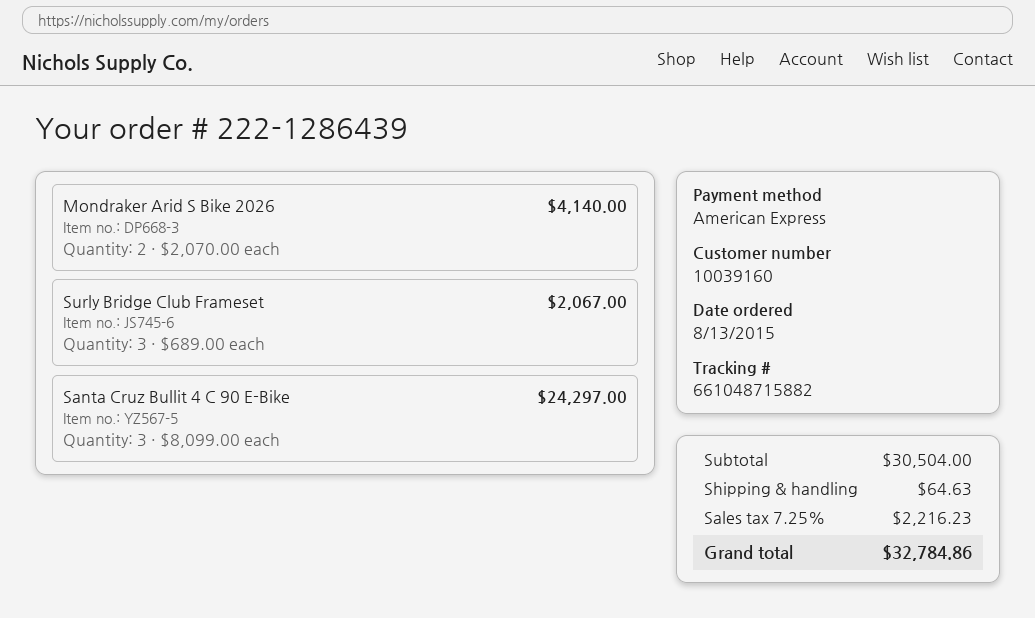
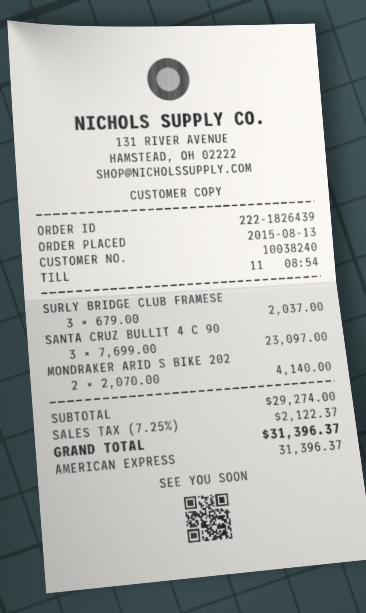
order number: 222-1286439 -> 222-1826439
customer number: 10039160 -> 10038240
Surly Bridge Club Frameset: 3 x 689.00 = 2067.00 -> 3 x 679.00 = 2037.00
Santa Cruz Bullit 4 C 90 E-Bike: 3 x 8099.00 = 24297.00 -> 3 x 7699.00 = 23097.00
subtotal: 30504.00 -> 29274.00
shipping: 64.63 -> none
tax: 7.25% = 2216.23 -> 7.25% = 2122.37
total: 32784.86 -> 31396.37

